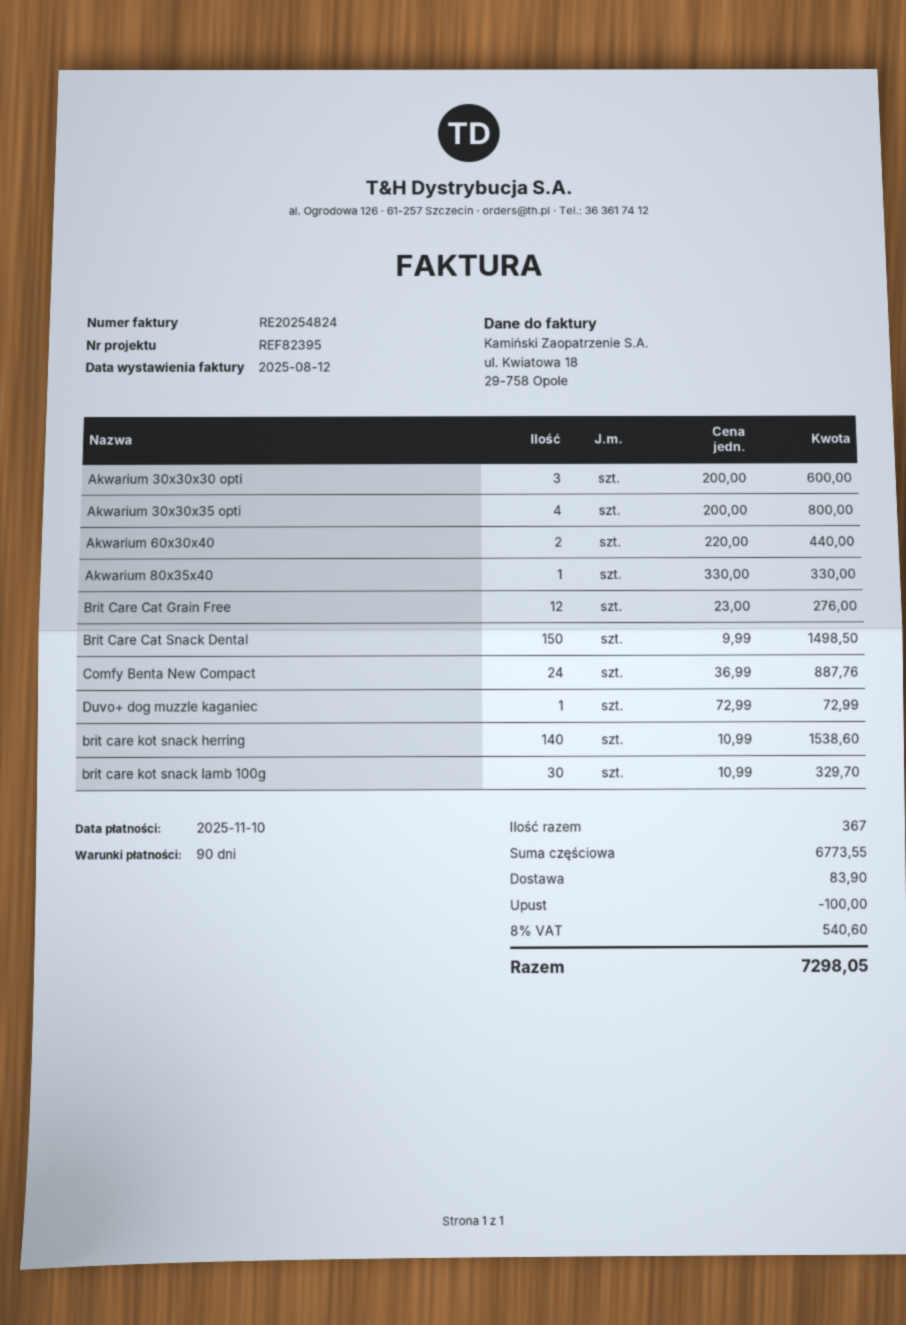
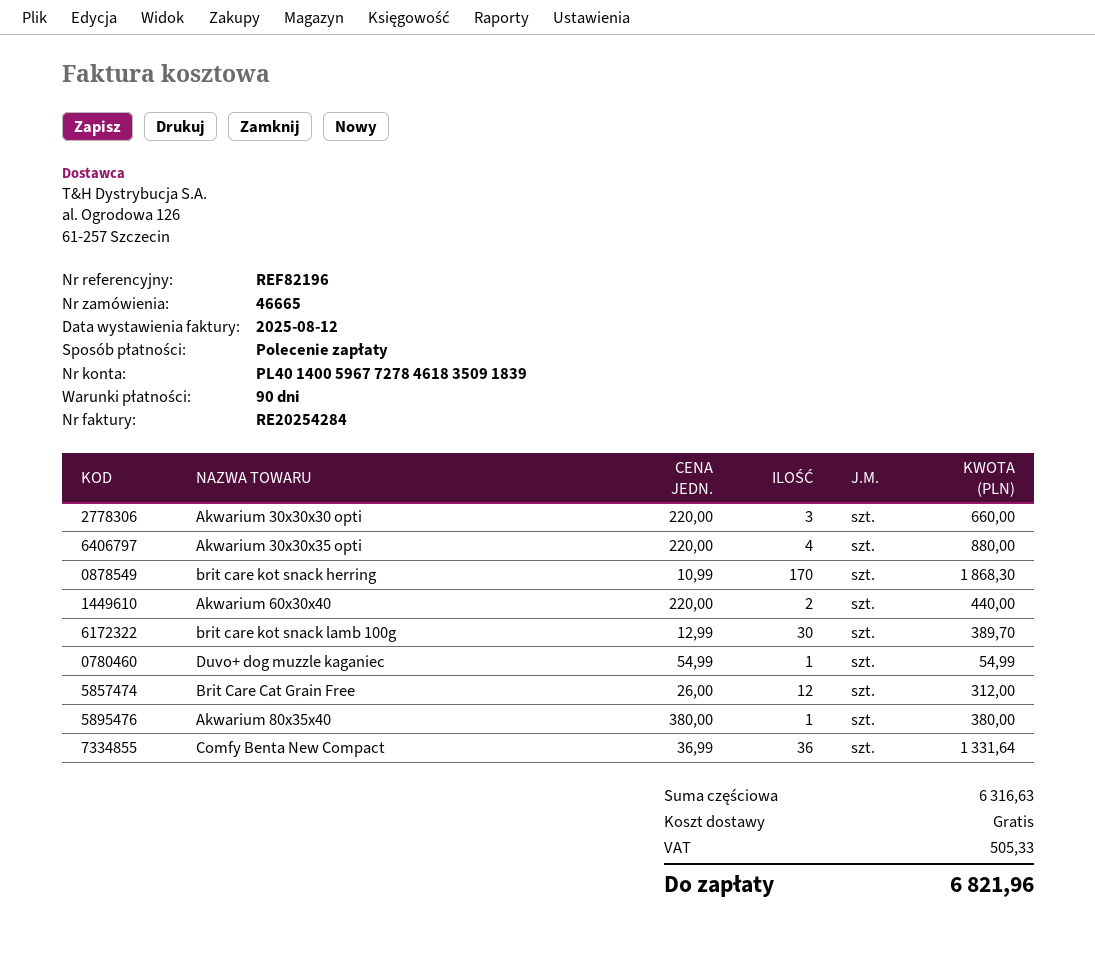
invoice number: RE20254824 -> RE20254284
reference: REF82395 -> REF82196
Akwarium 30x30x30 opti: 3 x 200.00 = 600.00 -> 3 x 220.00 = 660.00
Akwarium 30x30x35 opti: 4 x 200.00 = 800.00 -> 4 x 220.00 = 880.00
Akwarium 80x35x40: 1 x 330.00 = 330.00 -> 1 x 380.00 = 380.00
Brit Care Cat Grain Free: 12 x 23.00 = 276.00 -> 12 x 26.00 = 312.00
Brit Care Cat Snack Dental: 150 x 9.99 = 1498.50 -> none
Comfy Benta New Compact: 24 x 36.99 = 887.76 -> 36 x 36.99 = 1331.64
Duvo+ dog muzzle kaganiec: 1 x 72.99 = 72.99 -> 1 x 54.99 = 54.99
brit care kot snack herring: 140 x 10.99 = 1538.60 -> 170 x 10.99 = 1868.30
brit care kot snack lamb 100g: 30 x 10.99 = 329.70 -> 30 x 12.99 = 389.70
subtotal: 6773.55 -> 6316.63
discount: 100.00 -> none
shipping: 83.90 -> 0.00
tax: 540.60 -> 505.33
total: 7298.05 -> 6821.96

